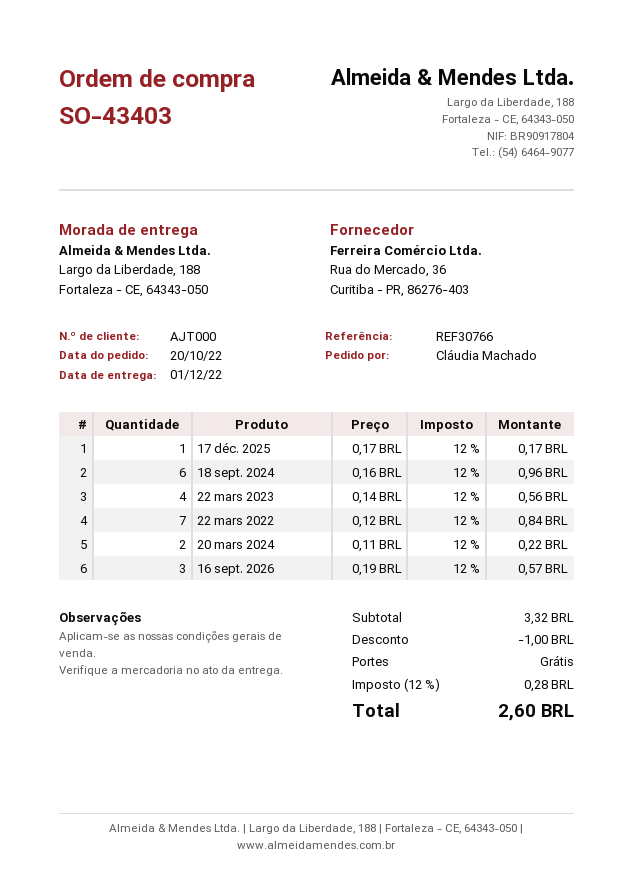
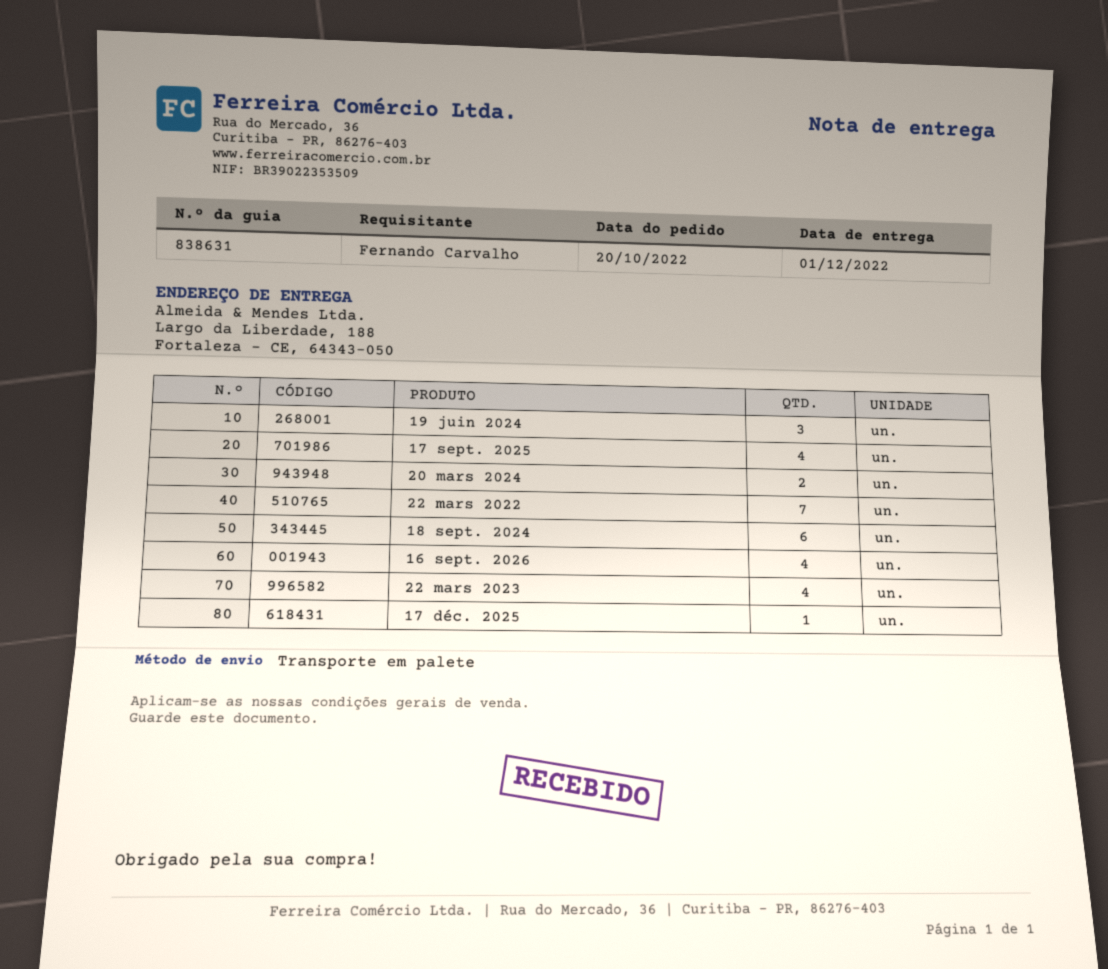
ordered by: Cláudia Machado -> Fernando Carvalho
16 sept. 2026: 3 -> 4
19 juin 2024: none -> 3
17 sept. 2025: none -> 4

